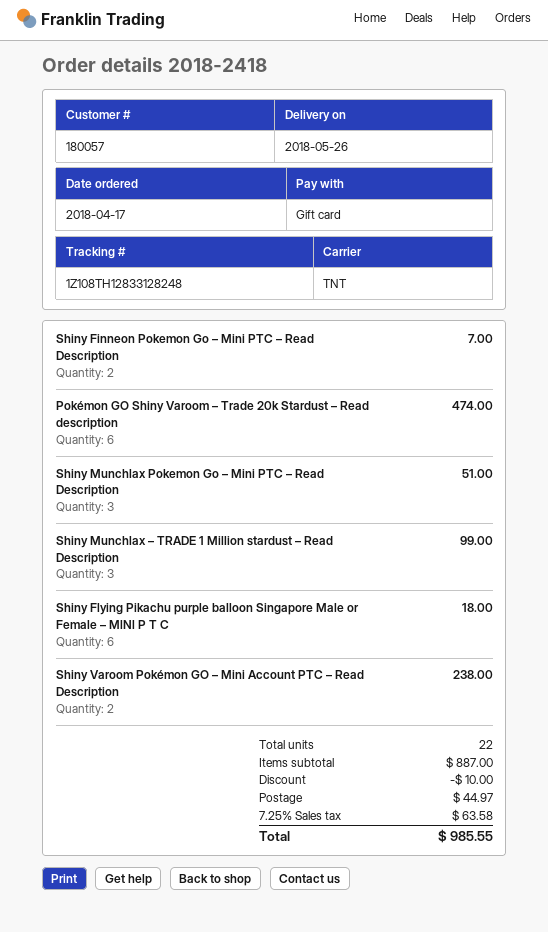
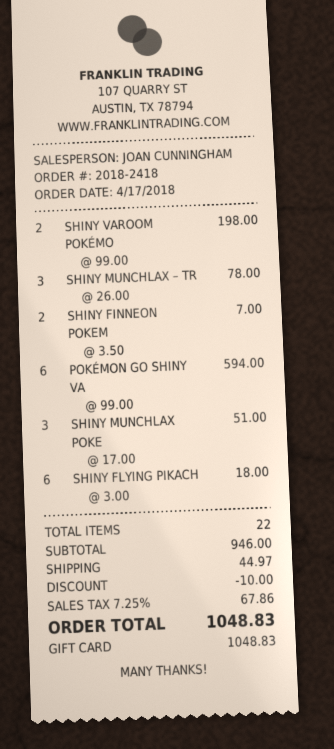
Pokémon GO Shiny Varoom – Trade 20k Stardust – Read description: 6 for 474.00 -> 6 for 594.00
Shiny Munchlax – TRADE 1 Million stardust – Read Description: 3 for 99.00 -> 3 for 78.00
Shiny Varoom Pokémon GO – Mini Account PTC – Read Description: 2 for 238.00 -> 2 for 198.00
subtotal: 887.00 -> 946.00
tax: 7.25% = 63.58 -> 7.25% = 67.86
total: 985.55 -> 1048.83

